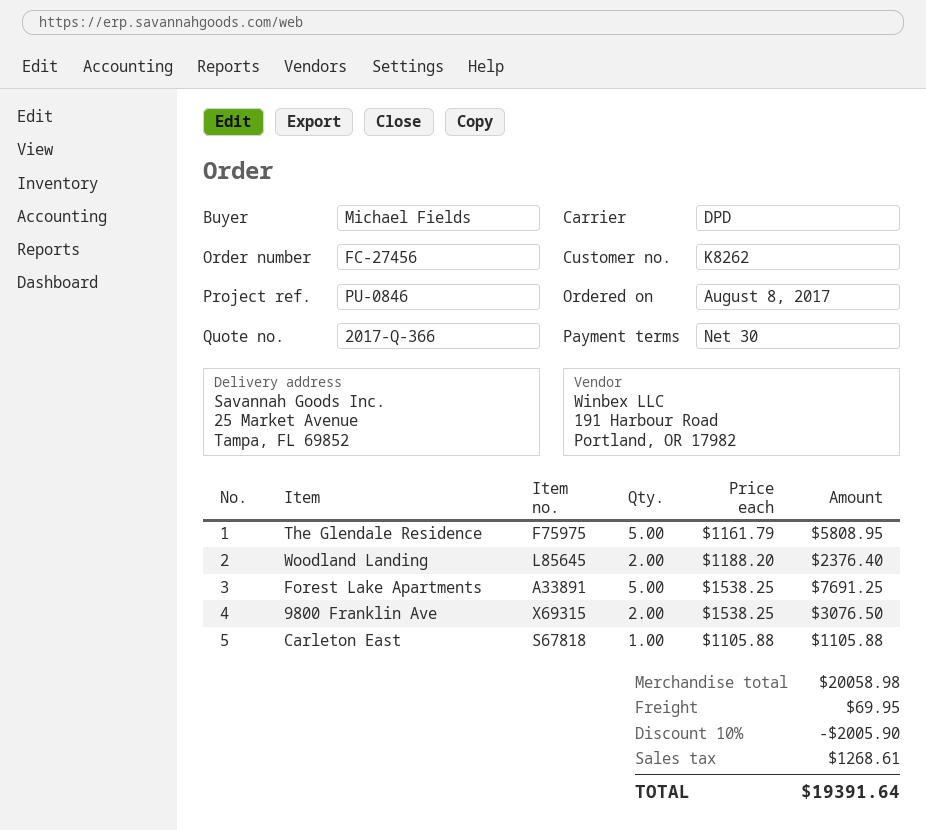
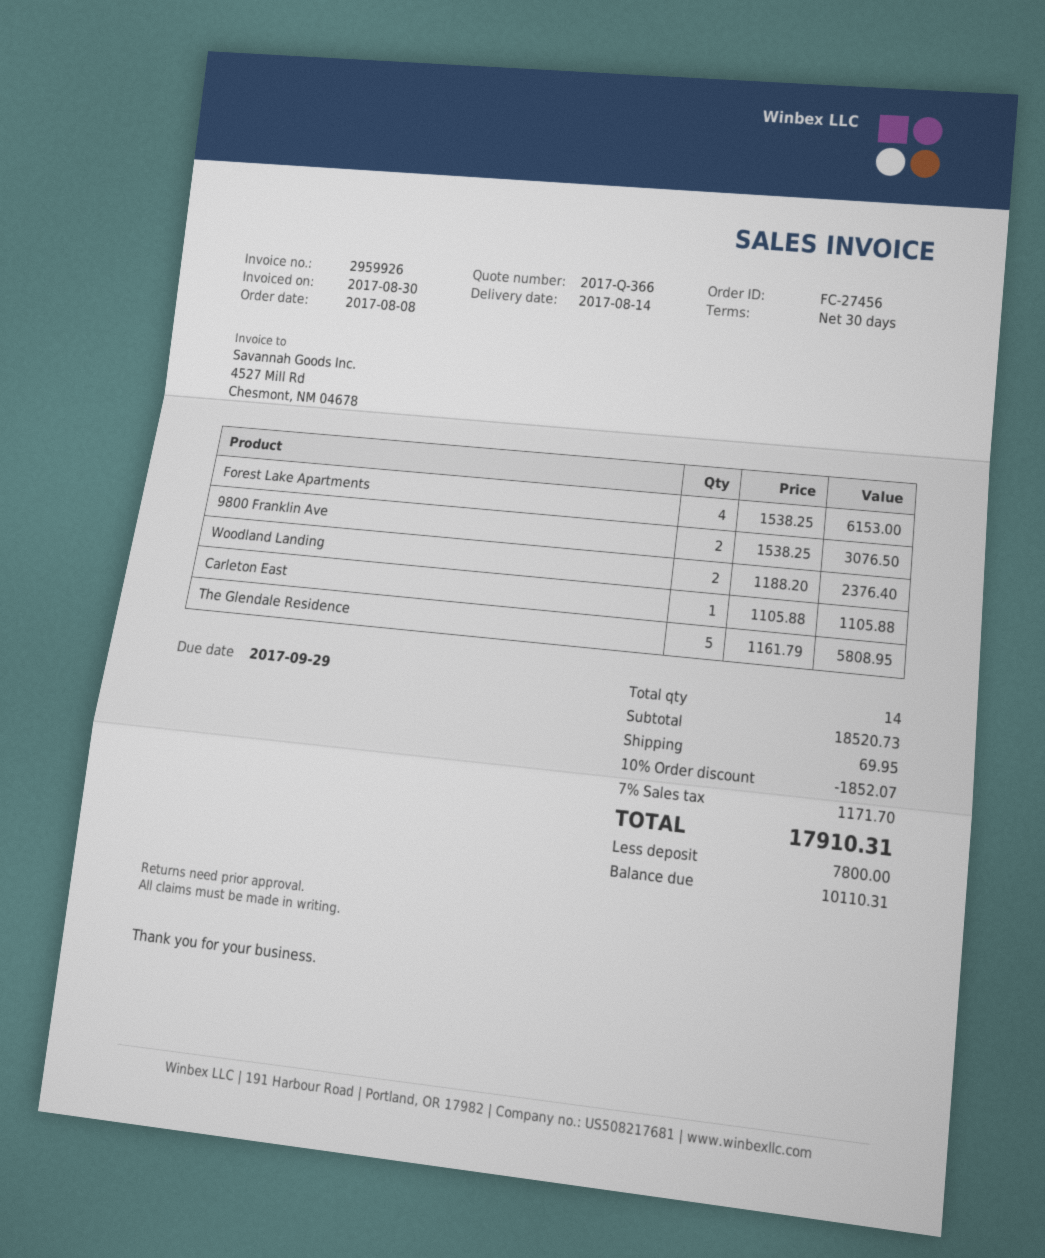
Forest Lake Apartments: 5 x 1538.25 = 7691.25 -> 4 x 1538.25 = 6153.00
subtotal: 20058.98 -> 18520.73
discount: 10% = 2005.90 -> 10% = 1852.07
tax: 1268.61 -> 1171.70
total: 19391.64 -> 17910.31

